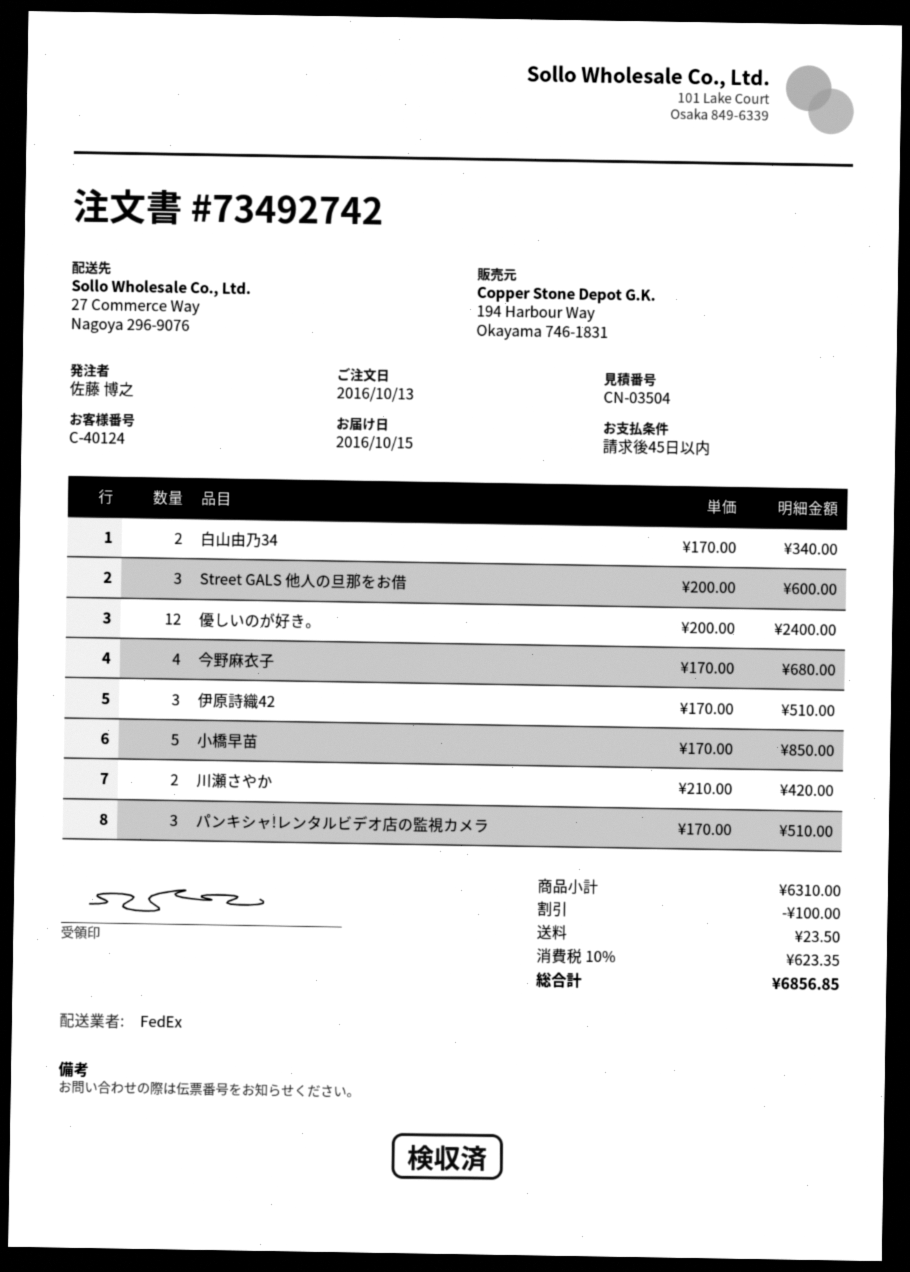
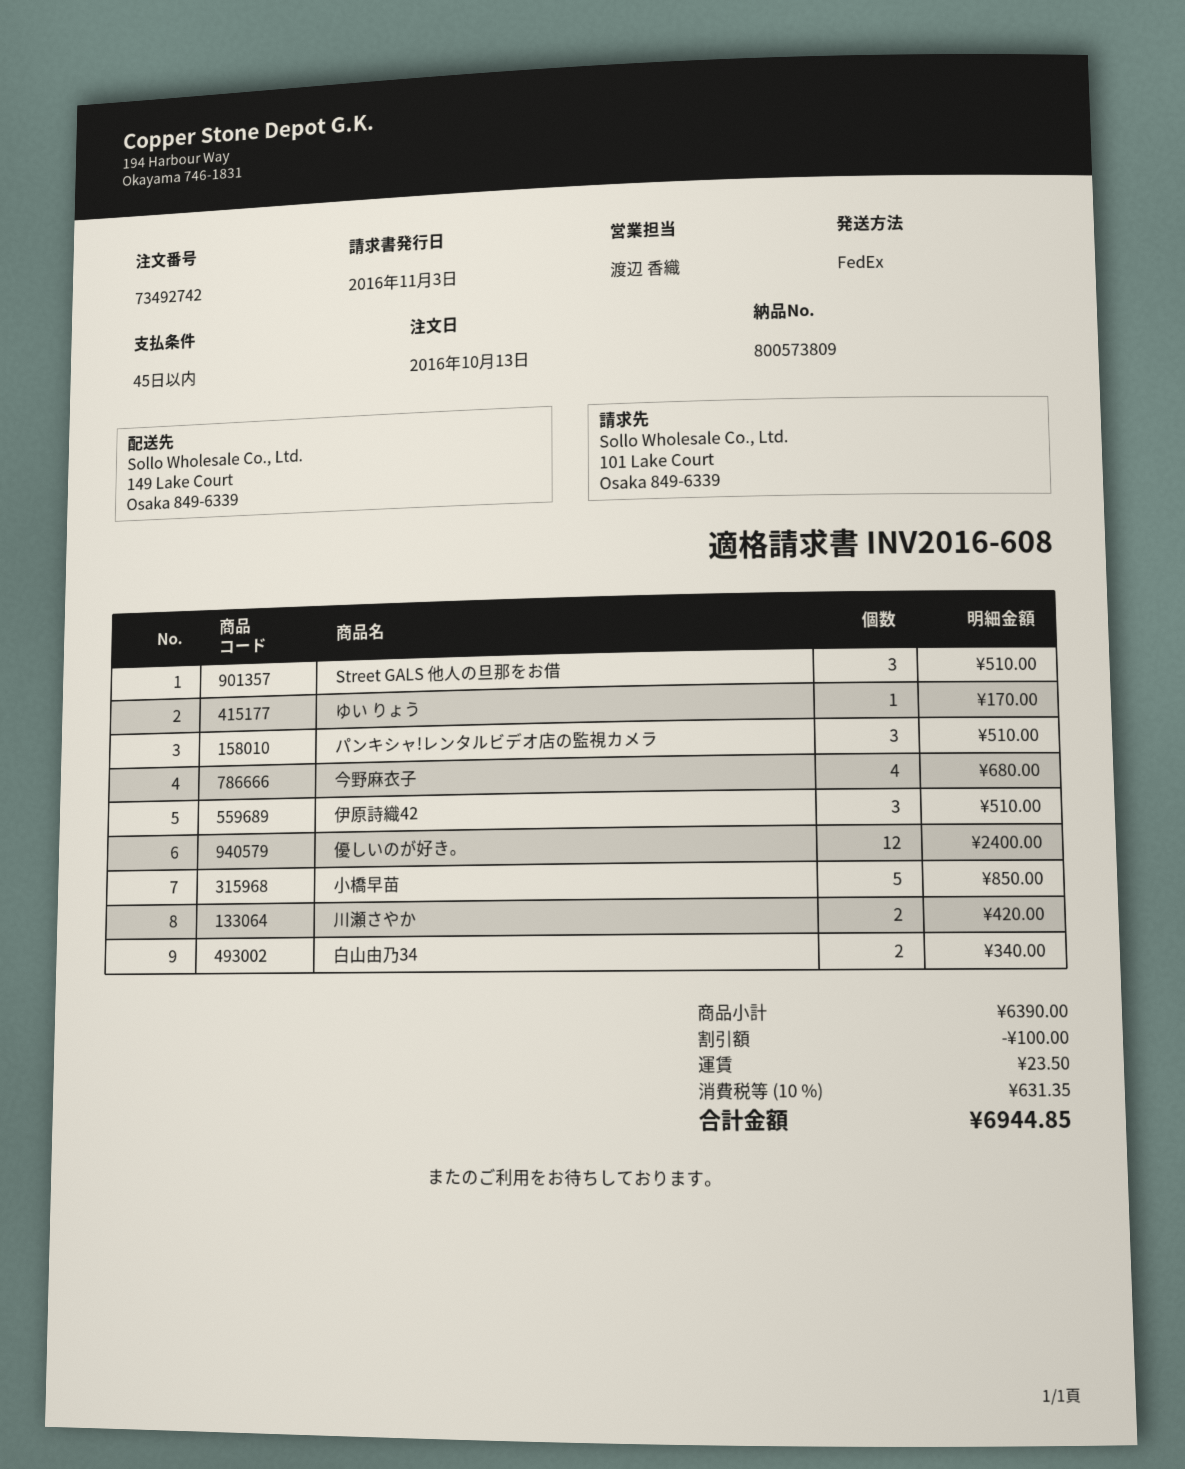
ship to: 27 Commerce Way, Nagoya 296-9076 -> 149 Lake Court, Osaka 849-6339
Street GALS 他人の旦那をお借: 3 for 600.00 -> 3 for 510.00
ゆい りょう: none -> 1 for 170.00
subtotal: 6310.00 -> 6390.00
tax: 10% = 623.35 -> 10% = 631.35
total: 6856.85 -> 6944.85

